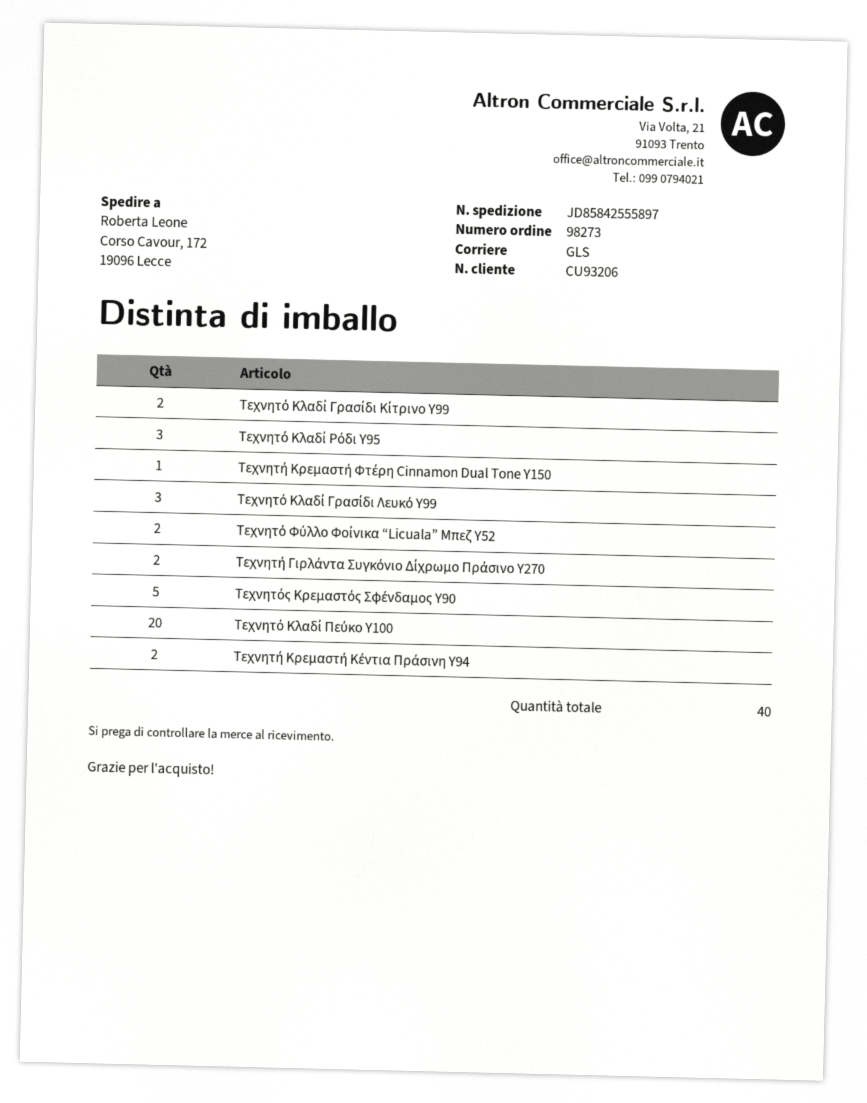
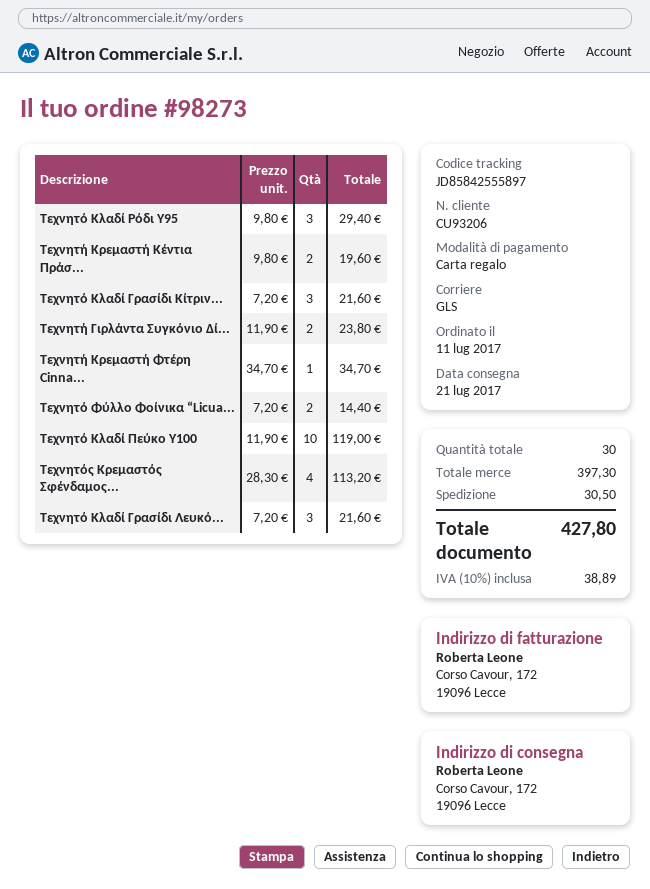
Τεχνητό Κλαδί Γρασίδι Κίτρινο Υ99: 2 -> 3
Τεχνητός Κρεμαστός Σφένδαμος Υ90: 5 -> 4
Τεχνητό Κλαδί Πεύκο Υ100: 20 -> 10
total quantity: 40 -> 30

